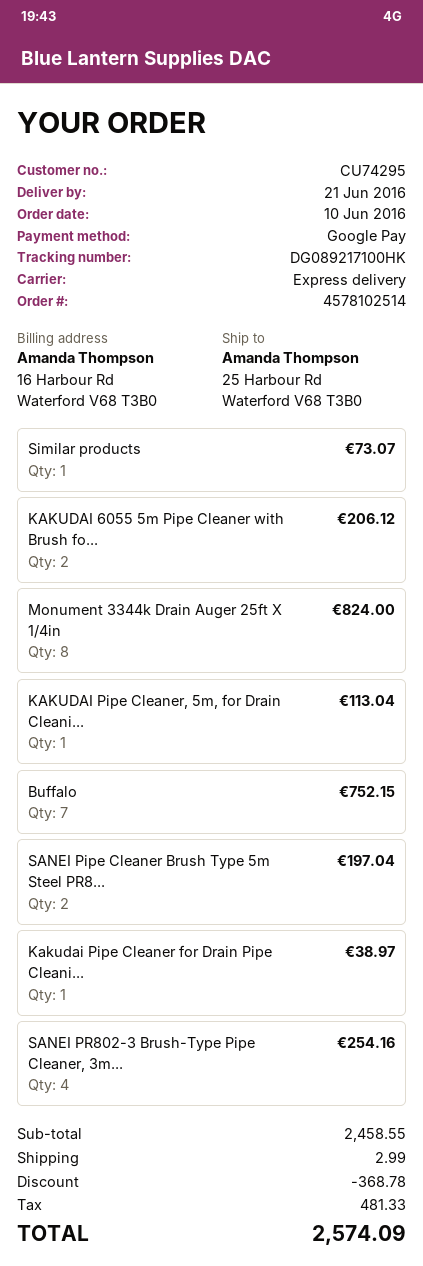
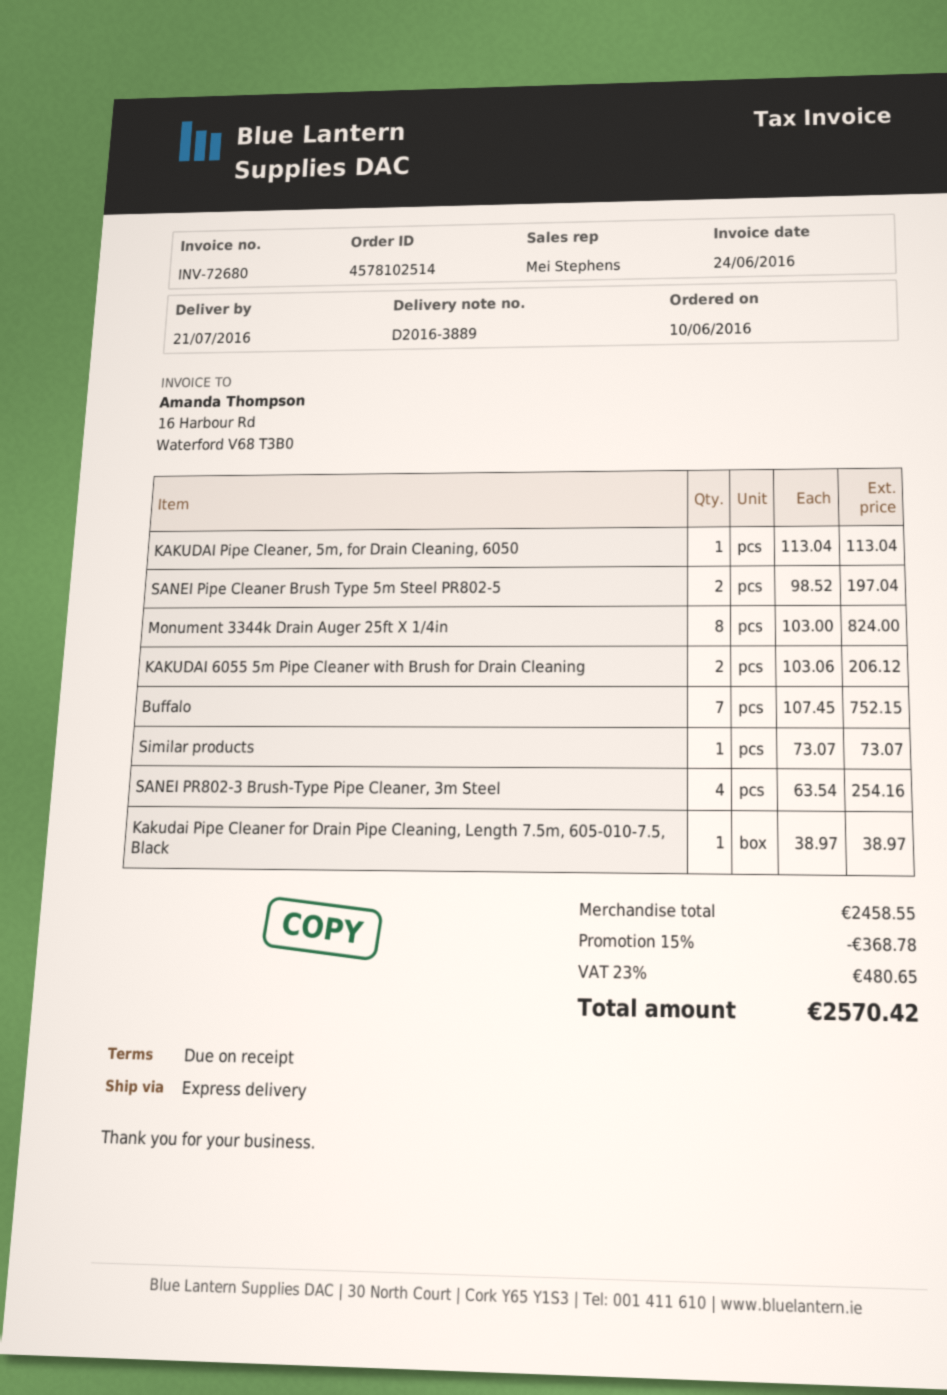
delivery date: 2016-06-21 -> 2016-07-21
shipping: 2.99 -> none
tax: 481.33 -> 480.65
total: 2574.09 -> 2570.42

